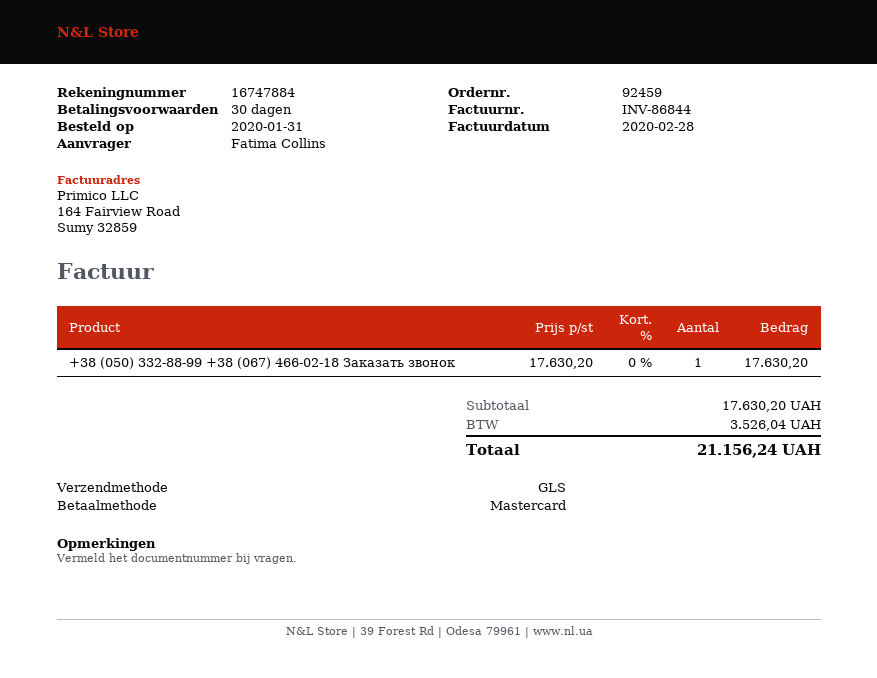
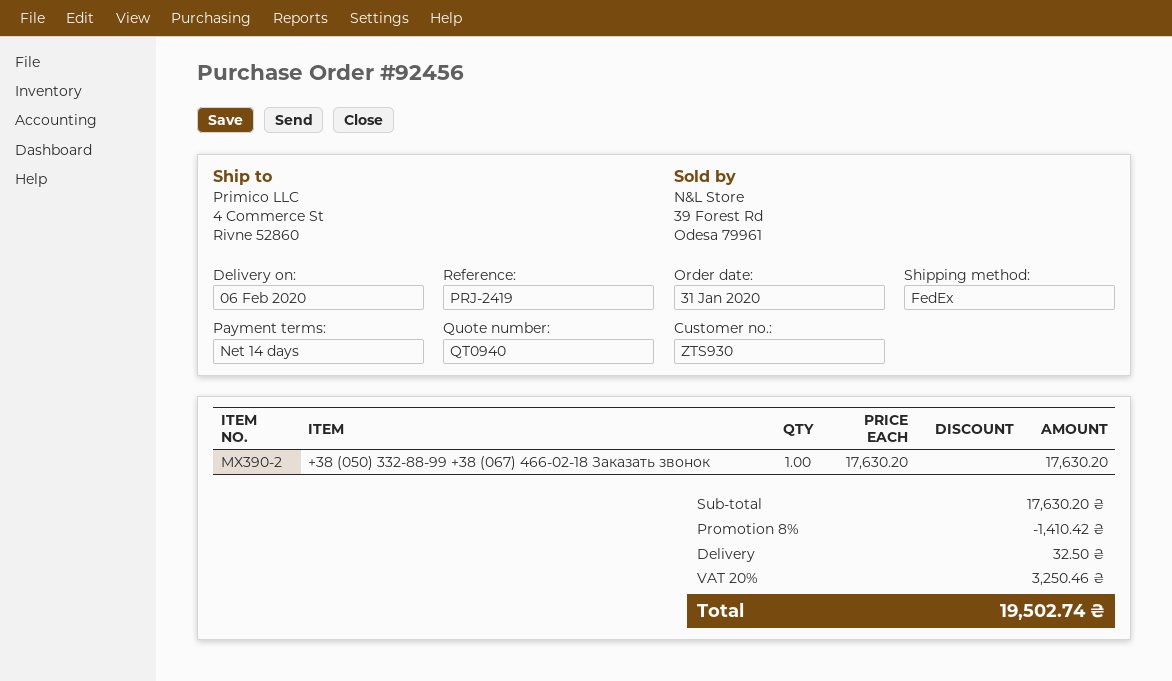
order number: 92459 -> 92456
payment terms: 30 days -> 14 days
shipping method: GLS -> FedEx
discount: none -> 8% = 1410.42
shipping: none -> 32.50
tax: 3526.04 -> 3250.46
total: 21156.24 -> 19502.74

